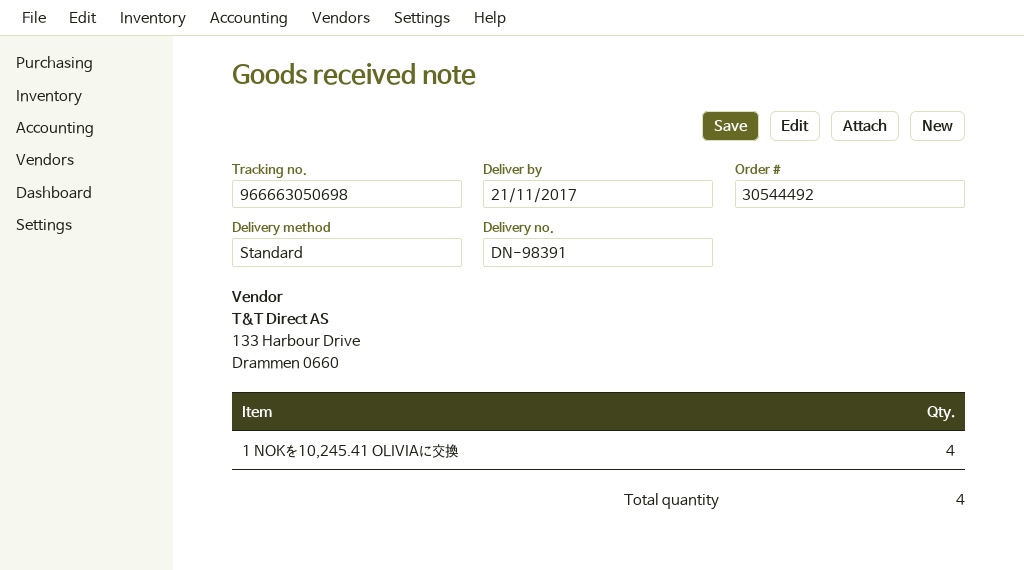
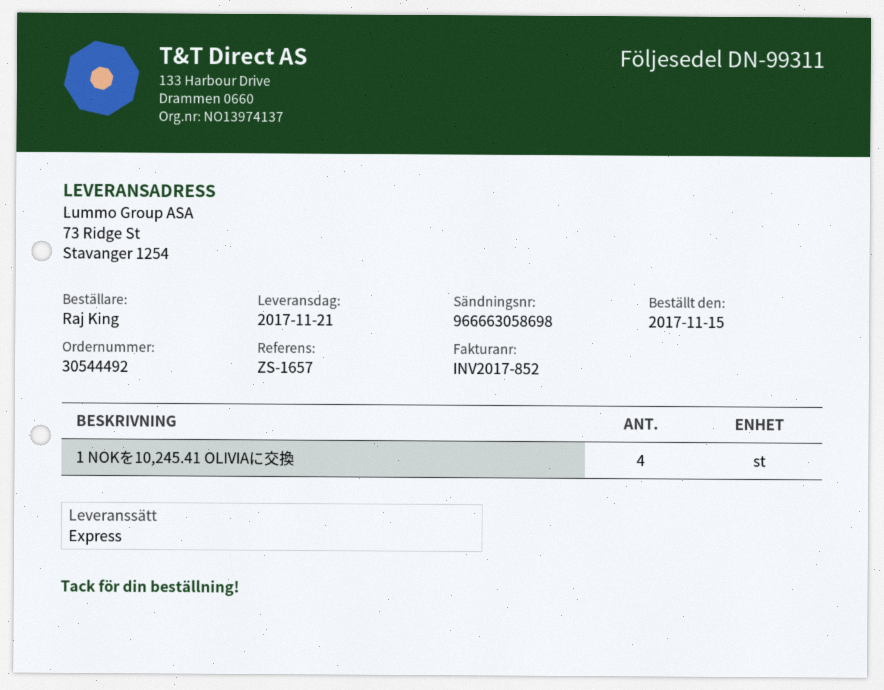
delivery note number: DN-98391 -> DN-99311
shipping method: standard -> express
tracking number: 966663050698 -> 966663058698

